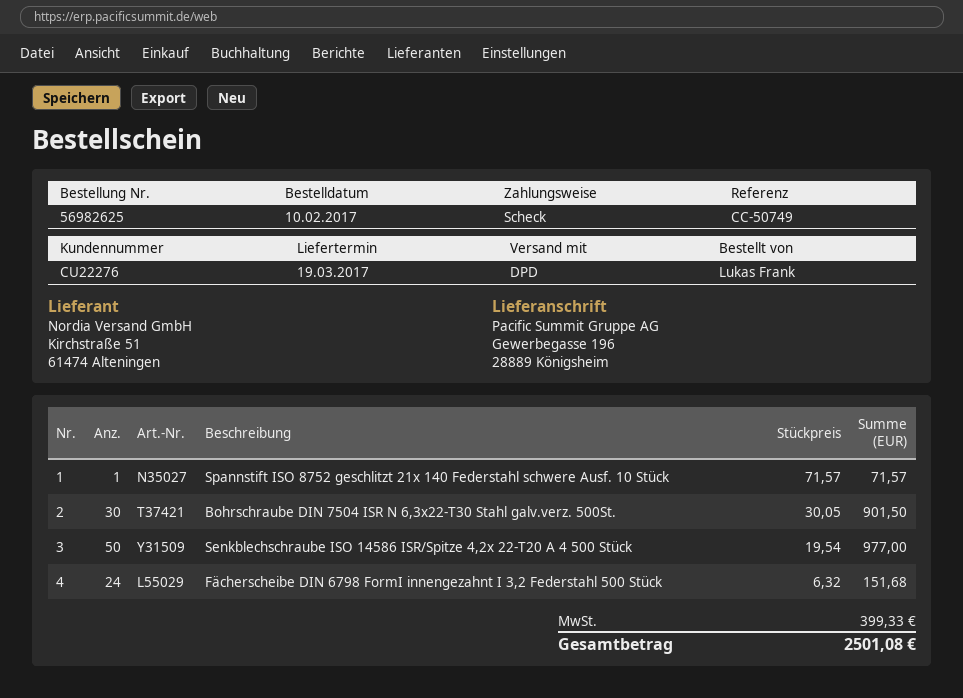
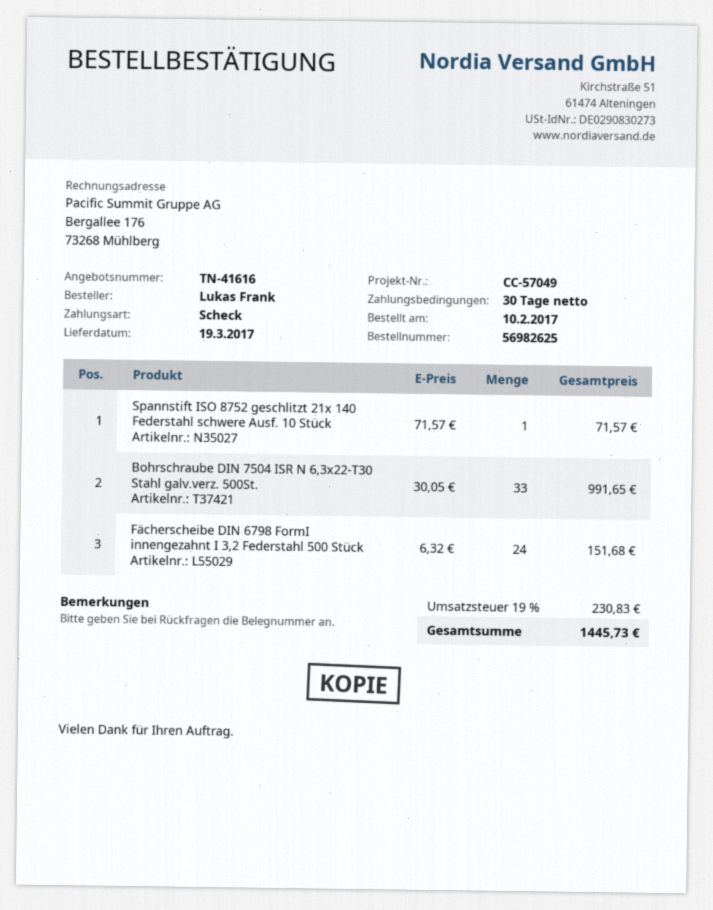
reference: CC-50749 -> CC-57049
Bohrschraube DIN 7504 ISR N 6,3x22-T30 Stahl galv.verz. 500St.: 30 x 30.05 = 901.50 -> 33 x 30.05 = 991.65
Senkblechschraube ISO 14586 ISR/Spitze 4,2x 22-T20 A 4 500 Stück: 50 x 19.54 = 977.00 -> none
tax: 399.33 -> 230.83
total: 2501.08 -> 1445.73

